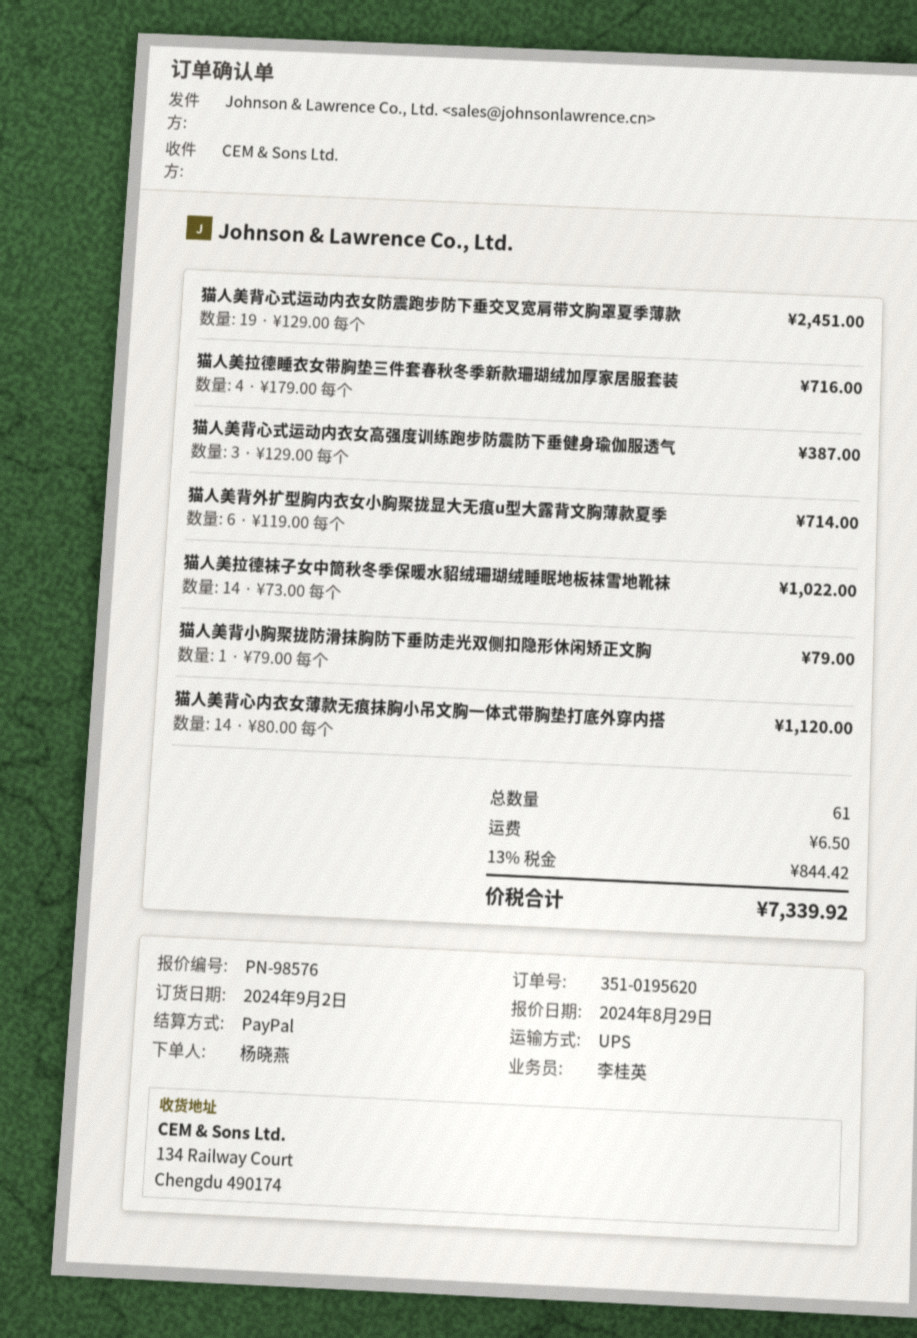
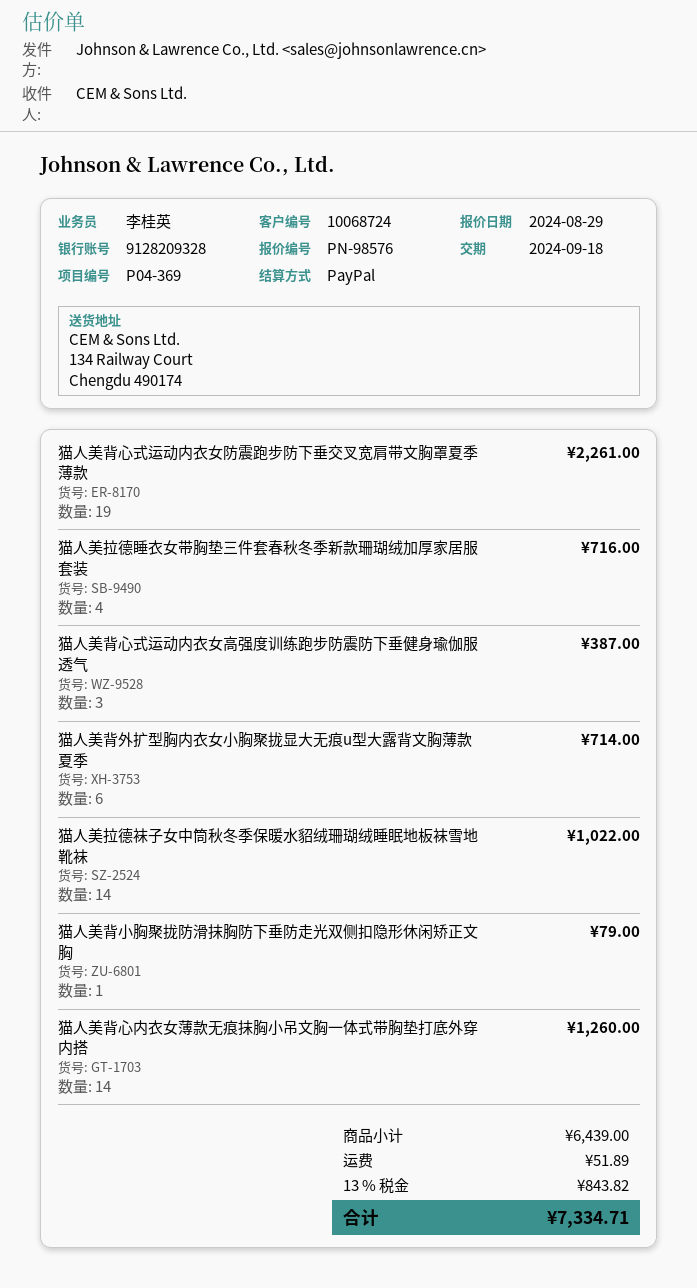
猫人美背心式运动内衣女防震跑步防下垂交叉宽肩带文胸罩夏季薄款: 19 for 2451.00 -> 19 for 2261.00
猫人美背心内衣女薄款无痕抹胸小吊文胸一体式带胸垫打底外穿内搭: 14 for 1120.00 -> 14 for 1260.00
shipping: 6.50 -> 51.89
tax: 13% = 844.42 -> 13% = 843.82
total: 7339.92 -> 7334.71

